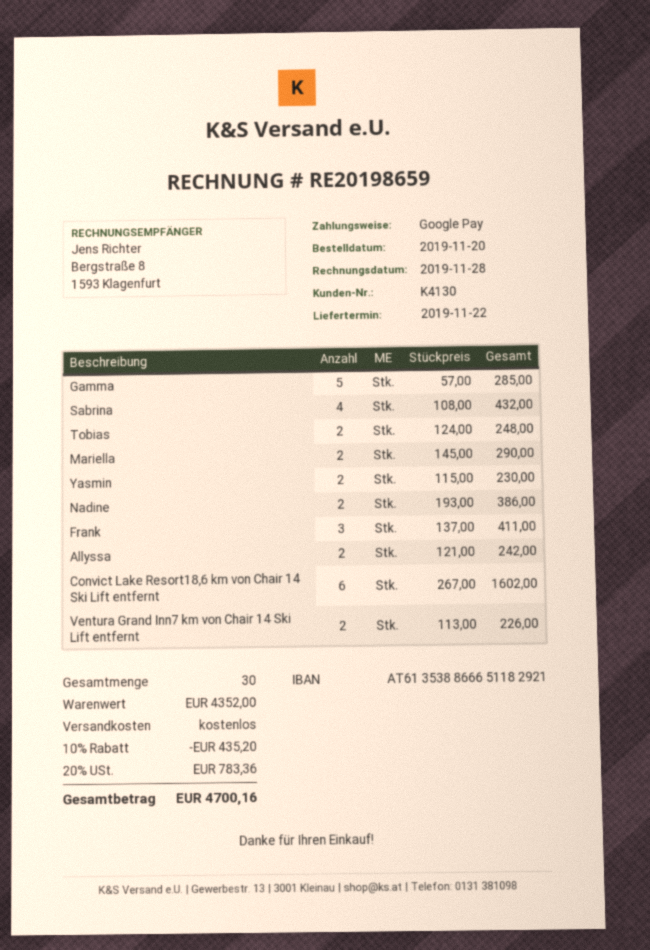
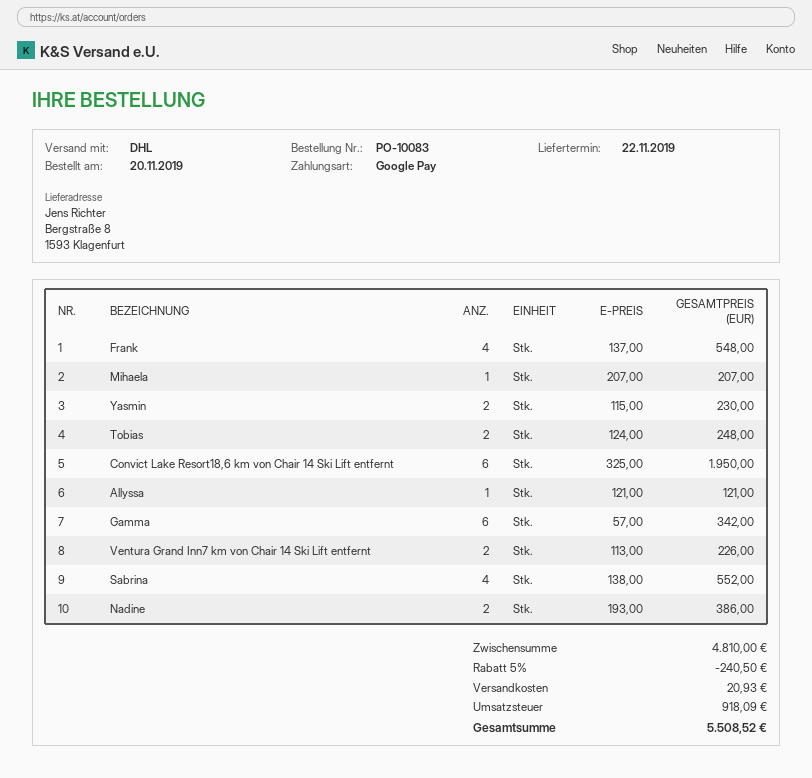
Gamma: 5 x 57.00 = 285.00 -> 6 x 57.00 = 342.00
Sabrina: 4 x 108.00 = 432.00 -> 4 x 138.00 = 552.00
Mariella: 2 x 145.00 = 290.00 -> none
Frank: 3 x 137.00 = 411.00 -> 4 x 137.00 = 548.00
Allyssa: 2 x 121.00 = 242.00 -> 1 x 121.00 = 121.00
Convict Lake Resort18,6 km von Chair 14 Ski Lift entfernt: 6 x 267.00 = 1602.00 -> 6 x 325.00 = 1950.00
Mihaela: none -> 1 x 207.00 = 207.00
subtotal: 4352.00 -> 4810.00
discount: 10% = 435.20 -> 5% = 240.50
shipping: 0.00 -> 20.93
tax: 783.36 -> 918.09
total: 4700.16 -> 5508.52

